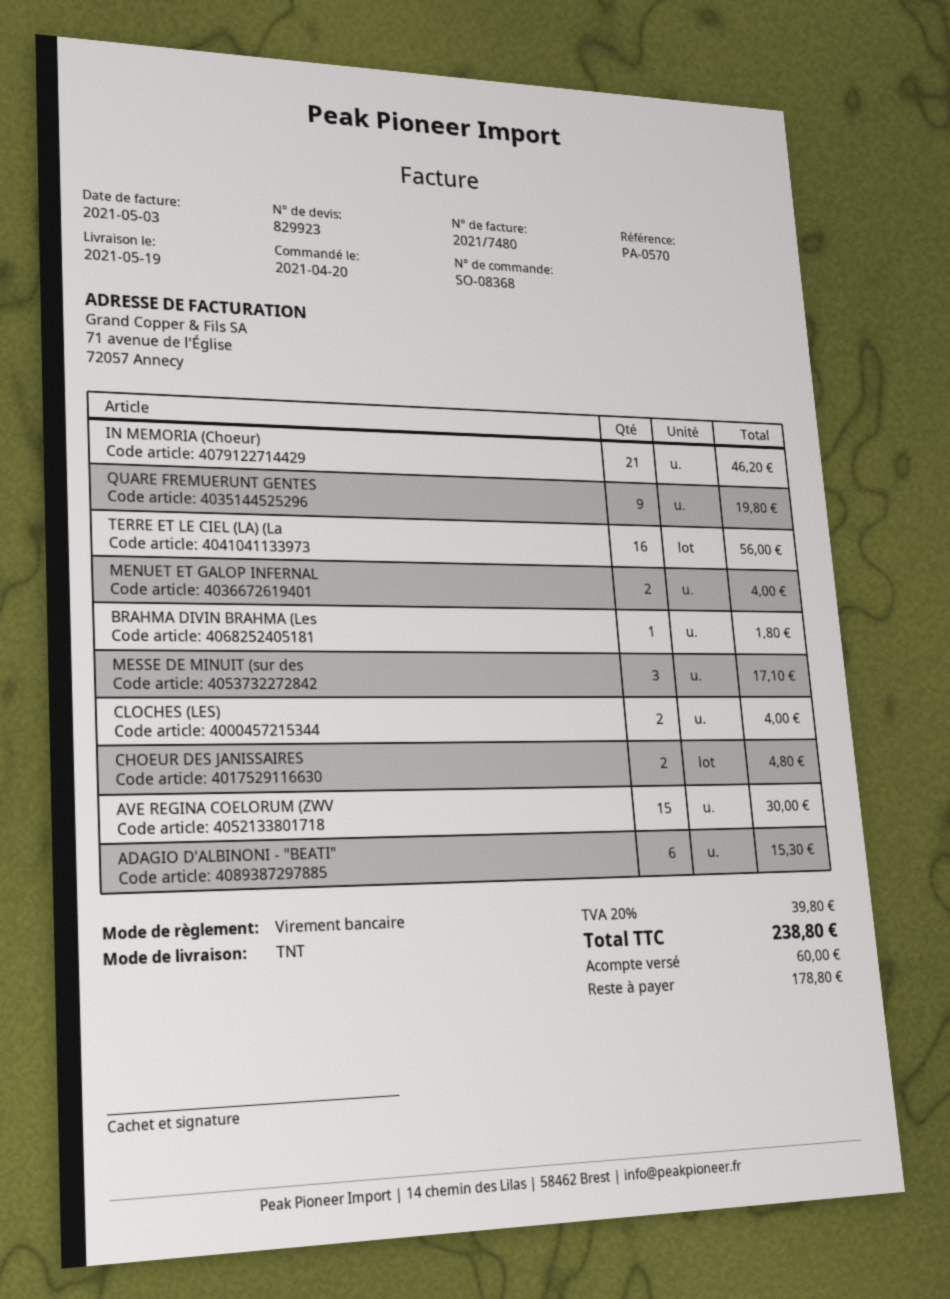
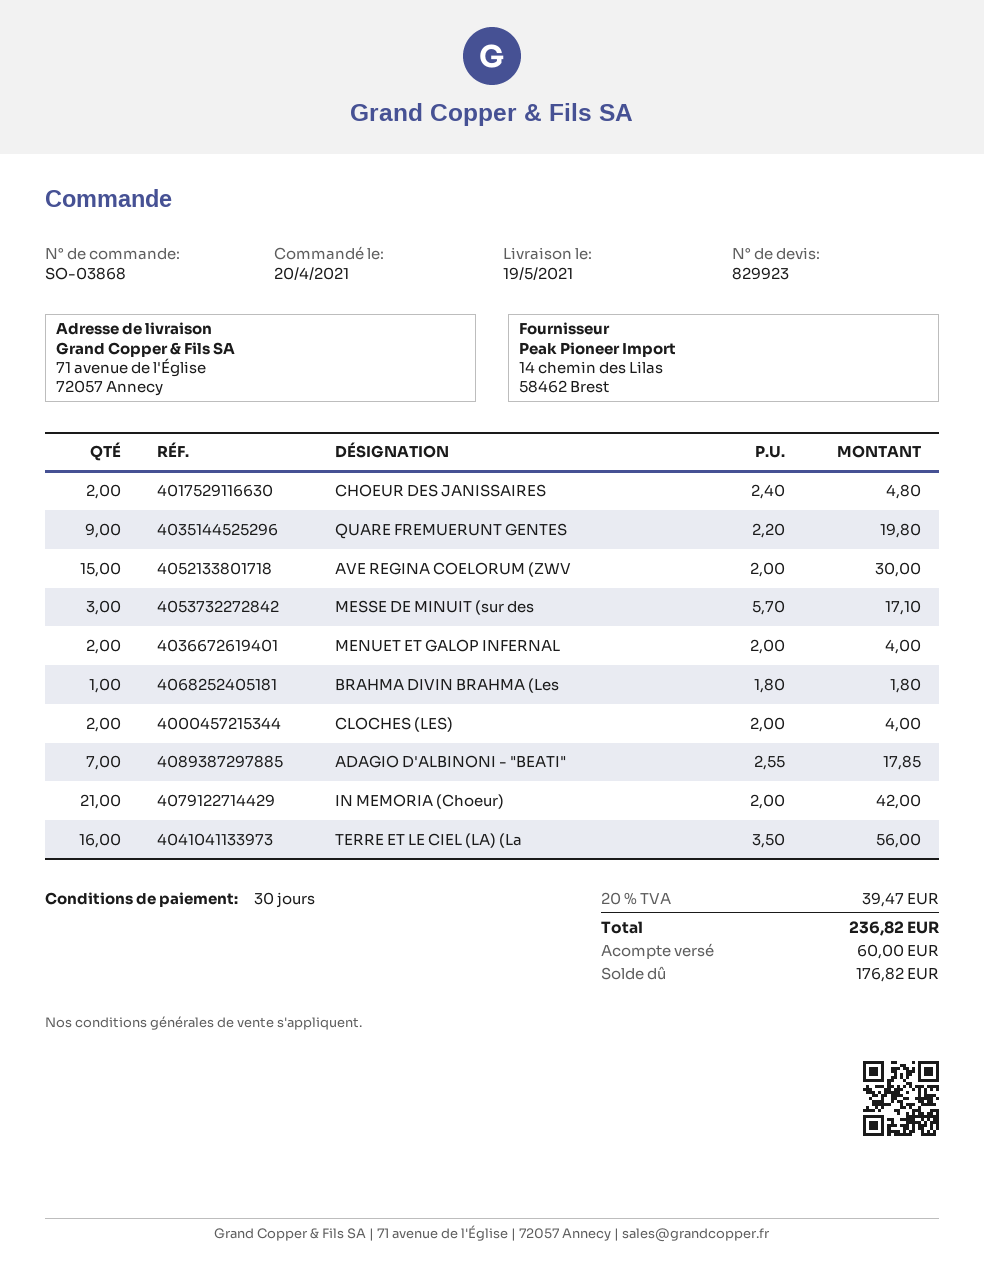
order number: SO-08368 -> SO-03868
IN MEMORIA (Choeur): 21 for 46.20 -> 21 for 42.00
ADAGIO D'ALBINONI - "BEATI": 6 for 15.30 -> 7 for 17.85
tax: 20% = 39.80 -> 20% = 39.47
total: 238.80 -> 236.82
balance: 178.80 -> 176.82

